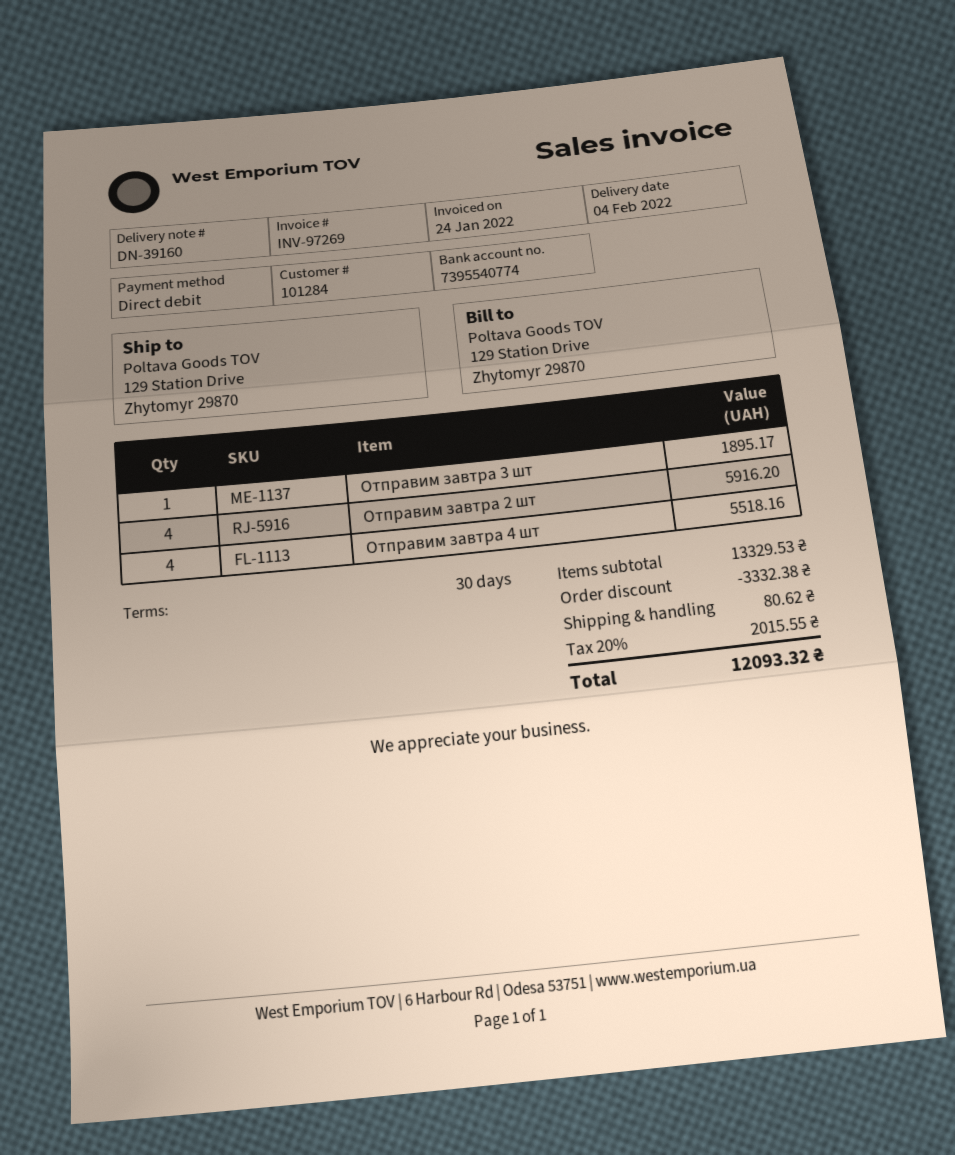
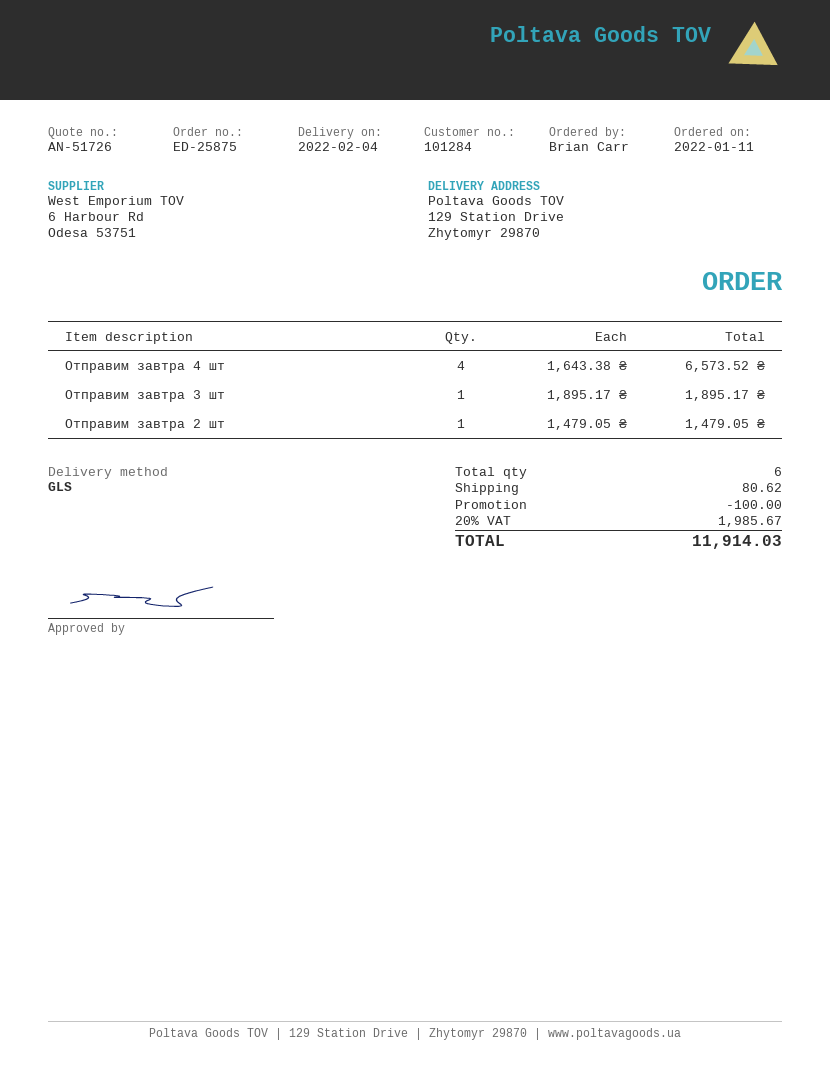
Отправим завтра 2 шт: 4 for 5916.20 -> 1 for 1479.05
Отправим завтра 4 шт: 4 for 5518.16 -> 4 for 6573.52
discount: 3332.38 -> 100.00
tax: 20% = 2015.55 -> 20% = 1985.67
total: 12093.32 -> 11914.03

